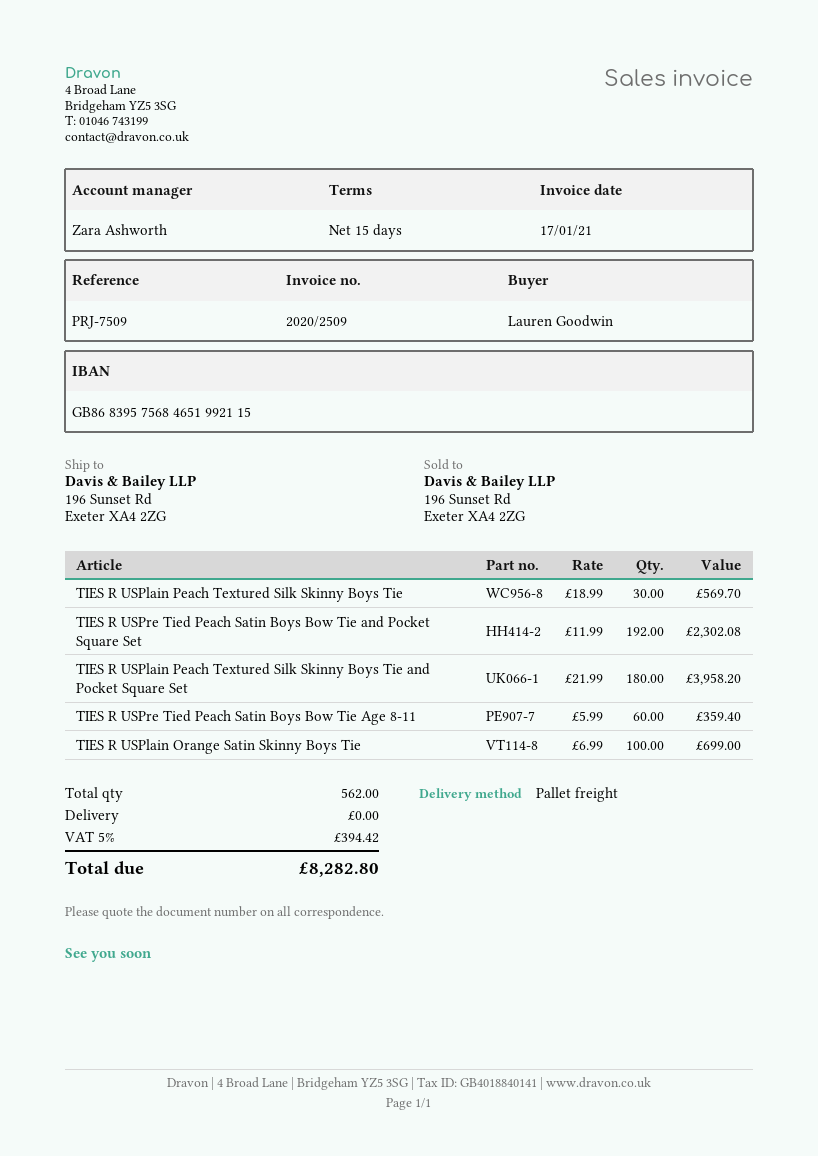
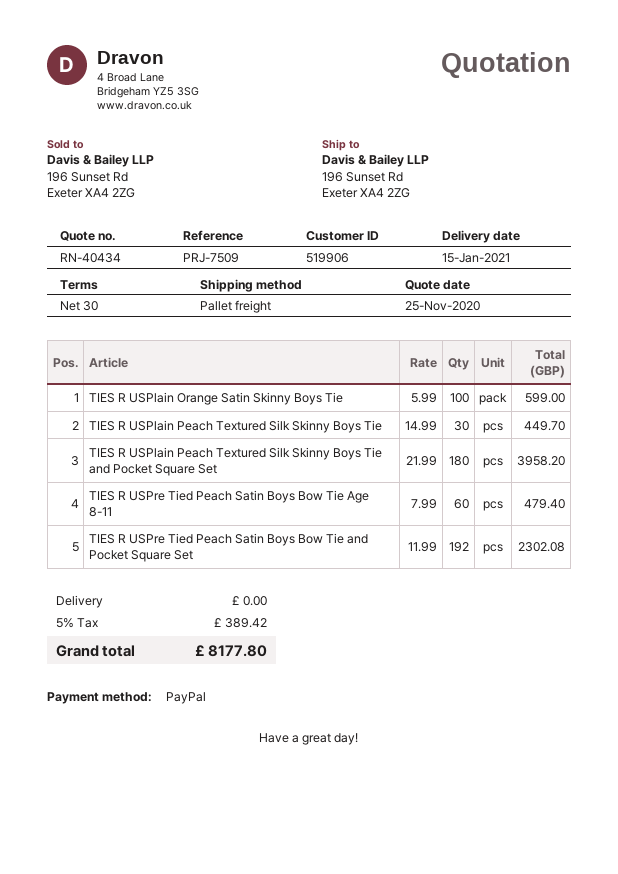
payment terms: 15 days -> 30 days
TIES R USPlain Peach Textured Silk Skinny Boys Tie: 30 x 18.99 = 569.70 -> 30 x 14.99 = 449.70
TIES R USPre Tied Peach Satin Boys Bow Tie Age 8-11: 60 x 5.99 = 359.40 -> 60 x 7.99 = 479.40
TIES R USPlain Orange Satin Skinny Boys Tie: 100 x 6.99 = 699.00 -> 100 x 5.99 = 599.00
tax: 5% = 394.42 -> 5% = 389.42
total: 8282.80 -> 8177.80

